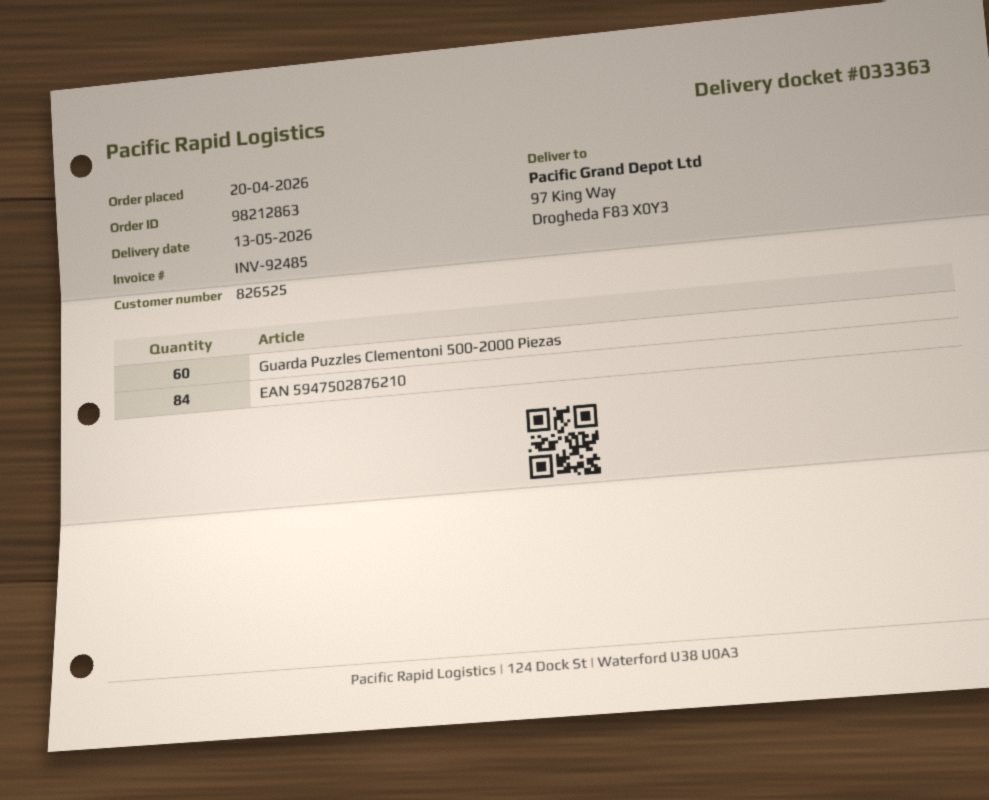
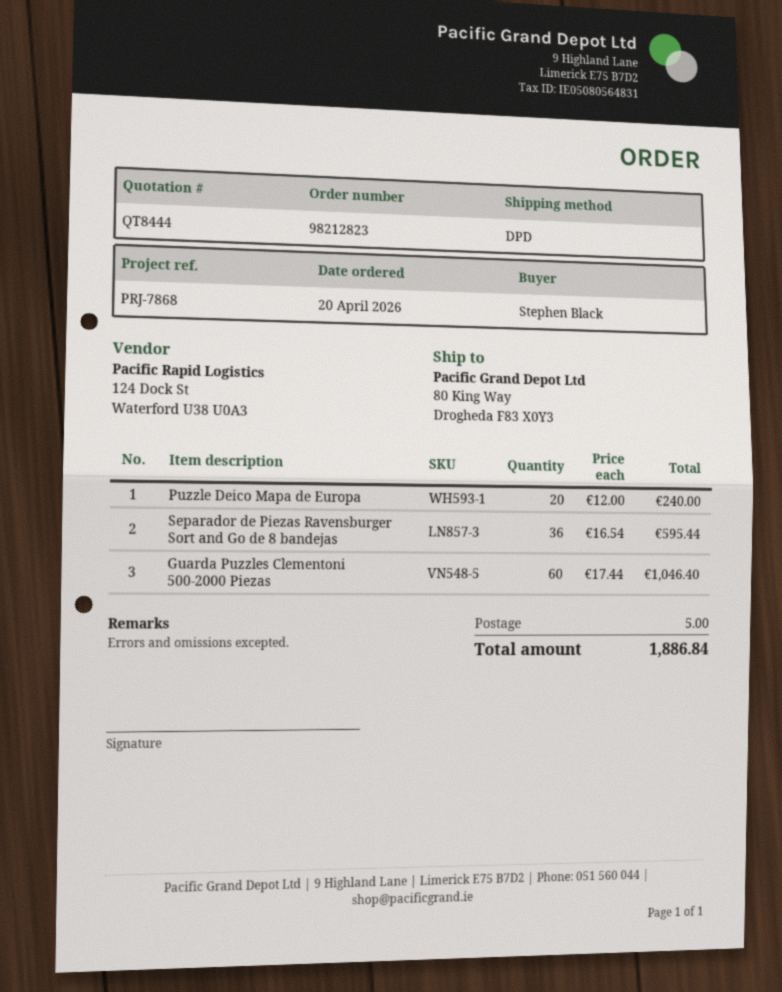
order number: 98212863 -> 98212823
ship to: 97 King Way, Drogheda F83 X0Y3 -> 80 King Way, Drogheda F83 X0Y3
EAN 5947502876210: 84 -> none
Puzzle Deico Mapa de Europa: none -> 20
Separador de Piezas Ravensburger Sort and Go de 8 bandejas: none -> 36

